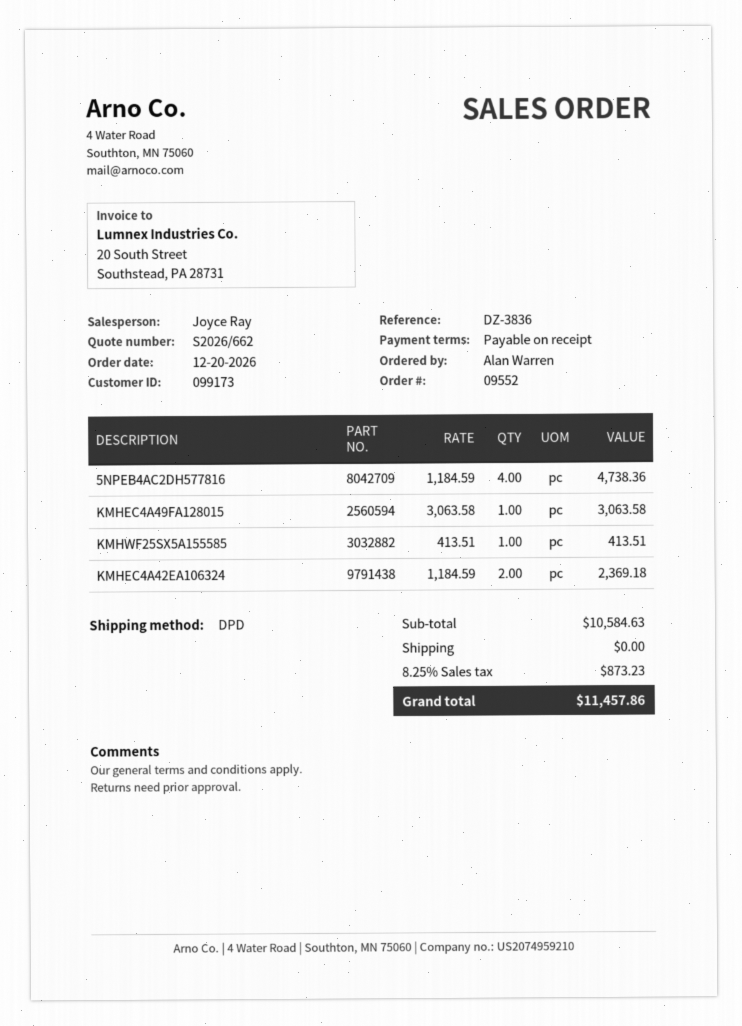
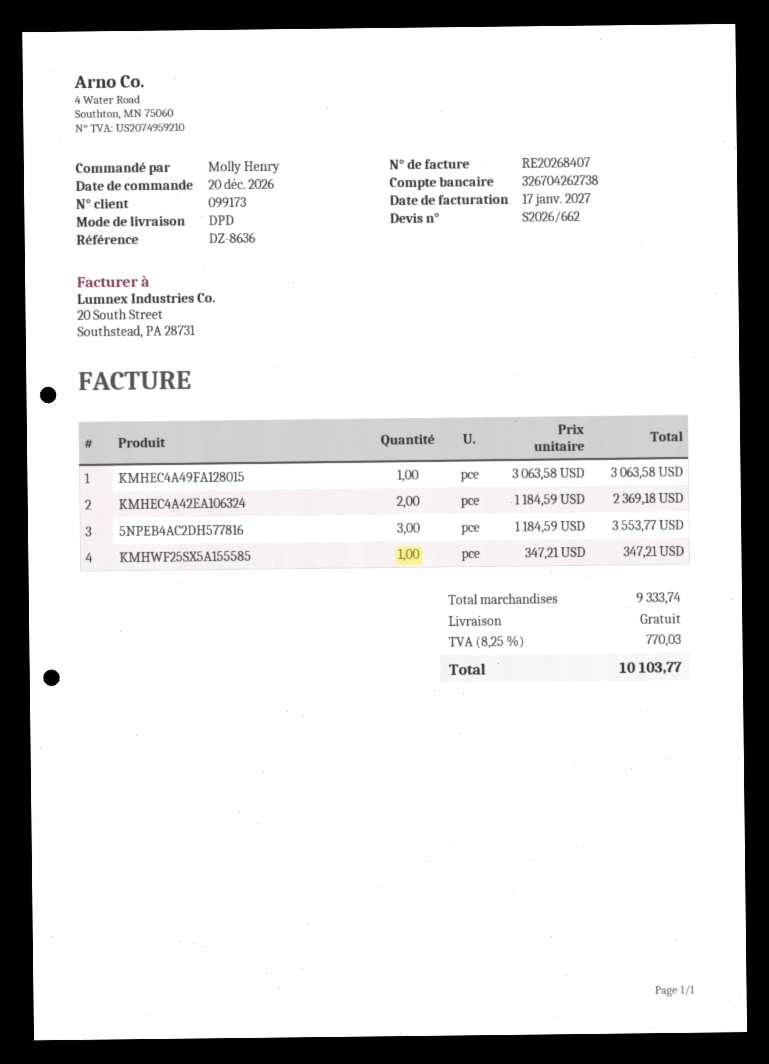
reference: DZ-3836 -> DZ-8636
ordered by: Alan Warren -> Molly Henry
5NPEB4AC2DH577816: 4 x 1184.59 = 4738.36 -> 3 x 1184.59 = 3553.77
KMHWF25SX5A155585: 1 x 413.51 = 413.51 -> 1 x 347.21 = 347.21
subtotal: 10584.63 -> 9333.74
tax: 8.25% = 873.23 -> 8.25% = 770.03
total: 11457.86 -> 10103.77

